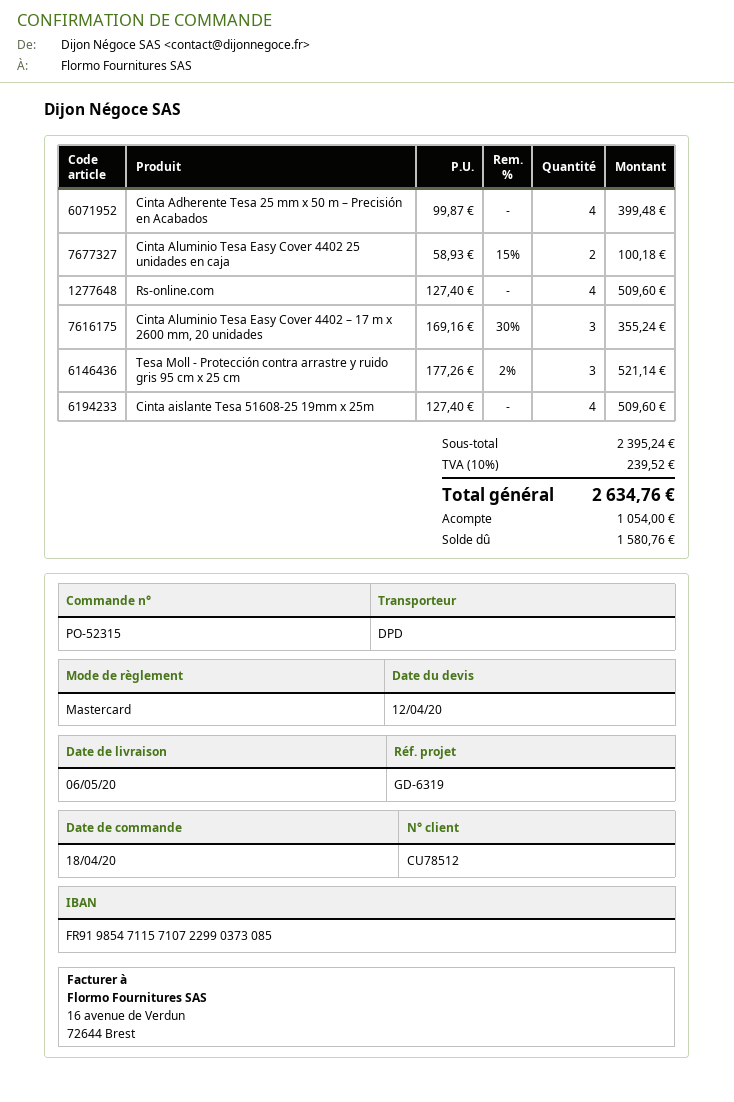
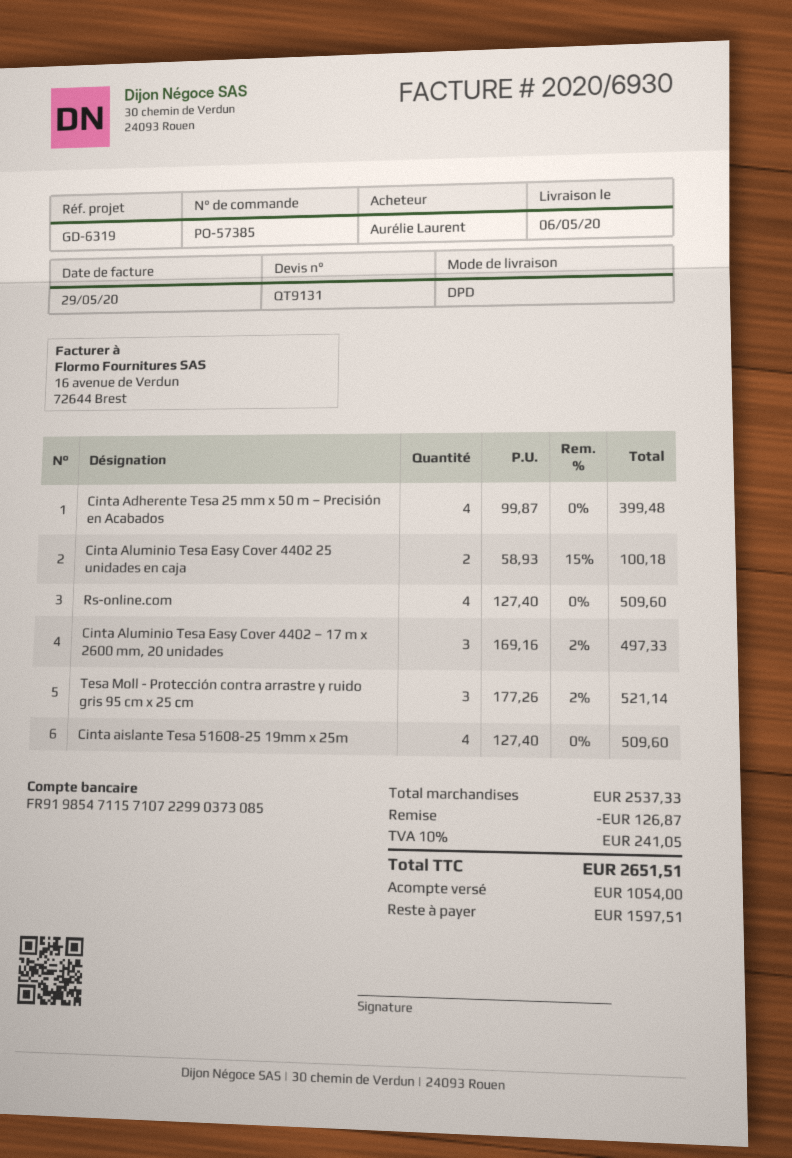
order number: PO-52315 -> PO-57385
Cinta Aluminio Tesa Easy Cover 4402 – 17 m x 2600 mm, 20 unidades: 3 x 169.16 - 30% = 355.24 -> 3 x 169.16 - 2% = 497.33
subtotal: 2395.24 -> 2537.33
discount: none -> 126.87
tax: 10% = 239.52 -> 10% = 241.05
total: 2634.76 -> 2651.51
balance: 1580.76 -> 1597.51

